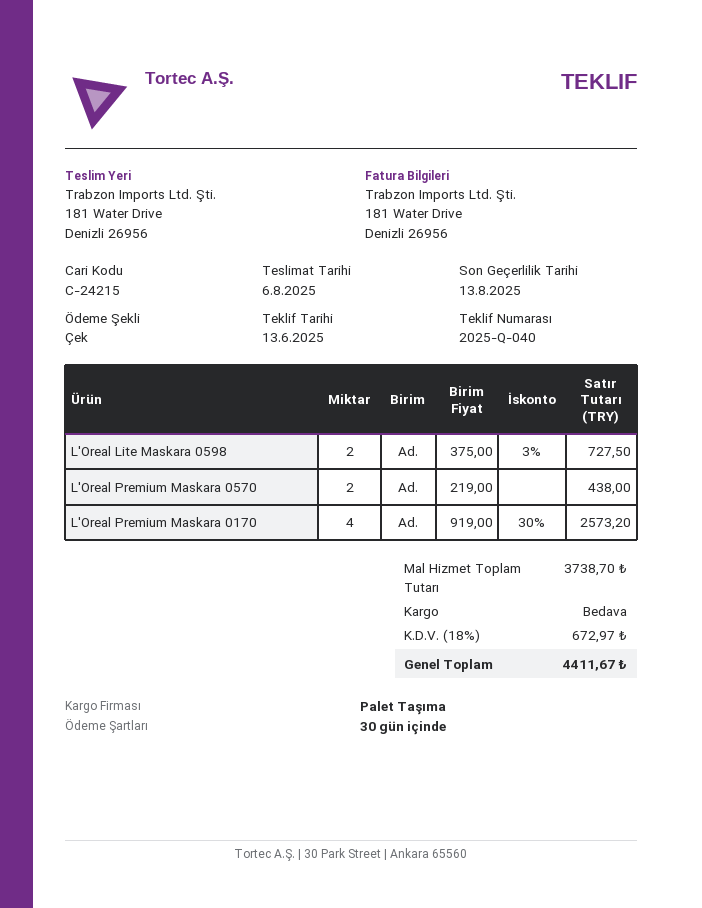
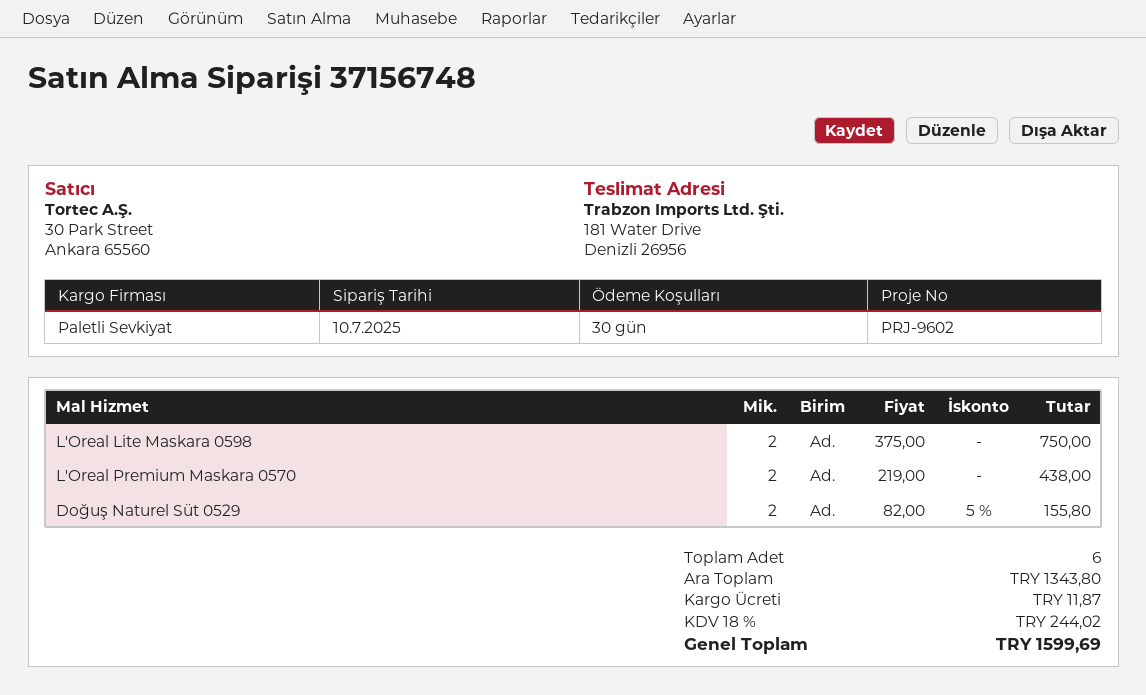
L'Oreal Lite Maskara 0598: 2 x 375.00 - 3% = 727.50 -> 2 x 375.00 = 750.00
L'Oreal Premium Maskara 0170: 4 x 919.00 - 30% = 2573.20 -> none
Doğuş Naturel Süt 0529: none -> 2 x 82.00 - 5% = 155.80
subtotal: 3738.70 -> 1343.80
shipping: 0.00 -> 11.87
tax: 18% = 672.97 -> 18% = 244.02
total: 4411.67 -> 1599.69

